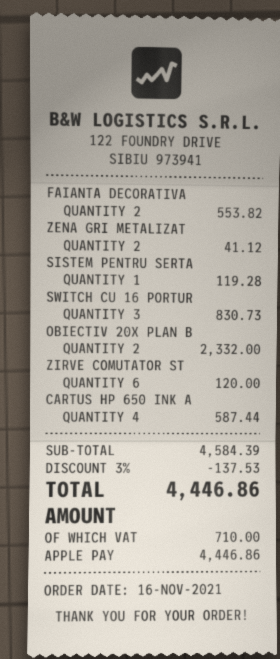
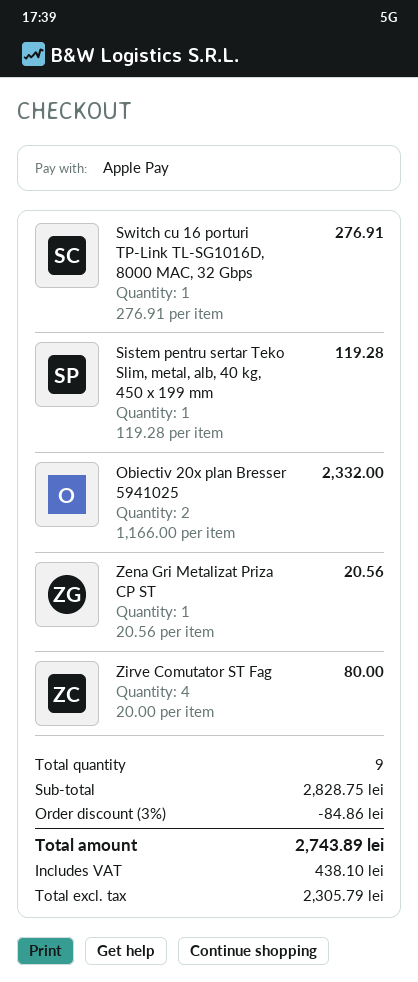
FAIANTA DECORATIVA: 2 for 553.82 -> none
ZENA GRI METALIZAT: 2 for 41.12 -> 1 for 20.56
SWITCH CU 16 PORTUR: 3 for 830.73 -> 1 for 276.91
ZIRVE COMUTATOR ST: 6 for 120.00 -> 4 for 80.00
CARTUS HP 650 INK A: 4 for 587.44 -> none
subtotal: 4584.39 -> 2828.75
discount: 3% = 137.53 -> 3% = 84.86
tax: 710.00 -> 438.10
total: 4446.86 -> 2743.89

